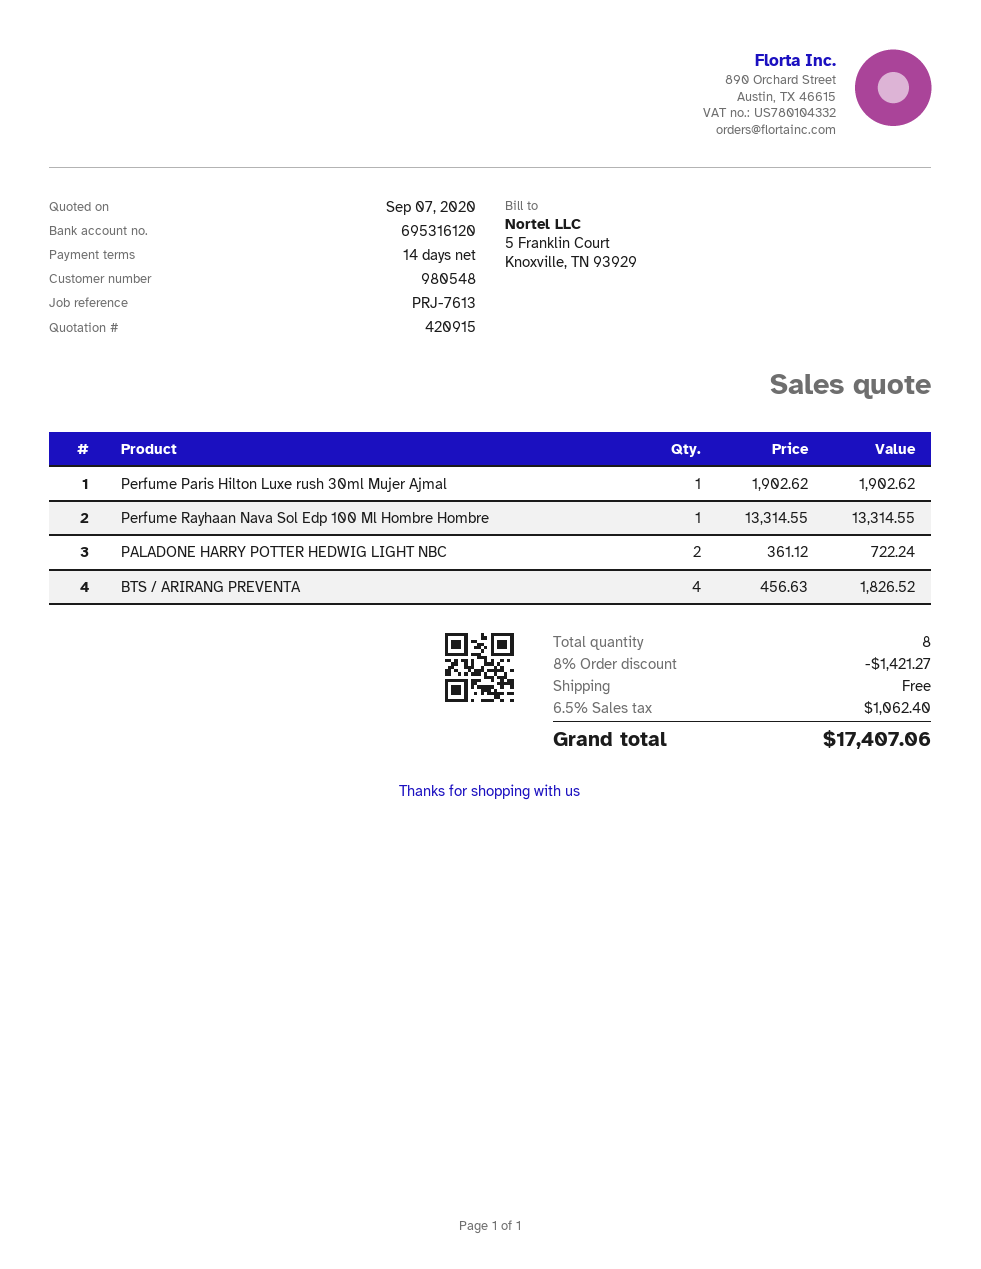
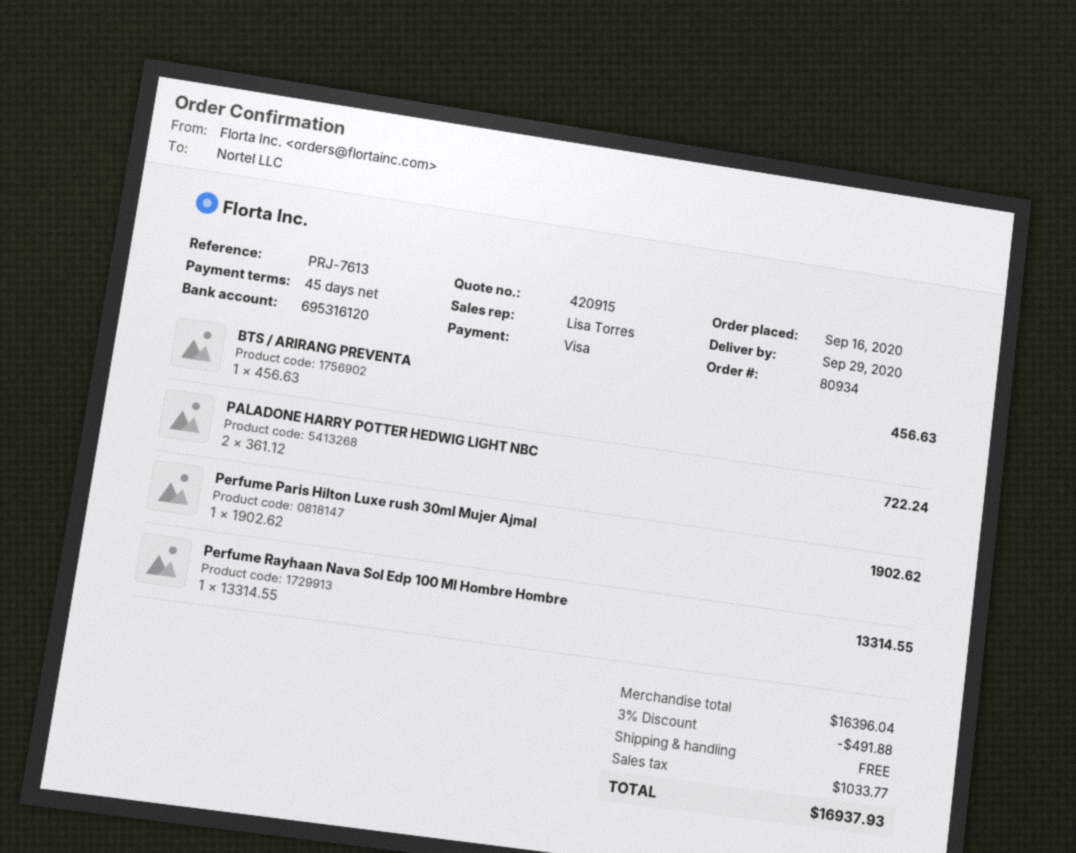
payment terms: 14 days -> 45 days
BTS / ARIRANG PREVENTA: 4 x 456.63 = 1826.52 -> 1 x 456.63 = 456.63
discount: 8% = 1421.27 -> 3% = 491.88
tax: 1062.40 -> 1033.77
total: 17407.06 -> 16937.93

